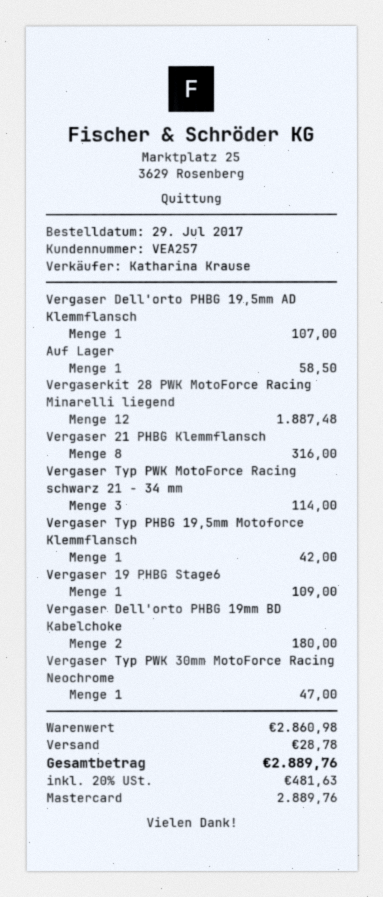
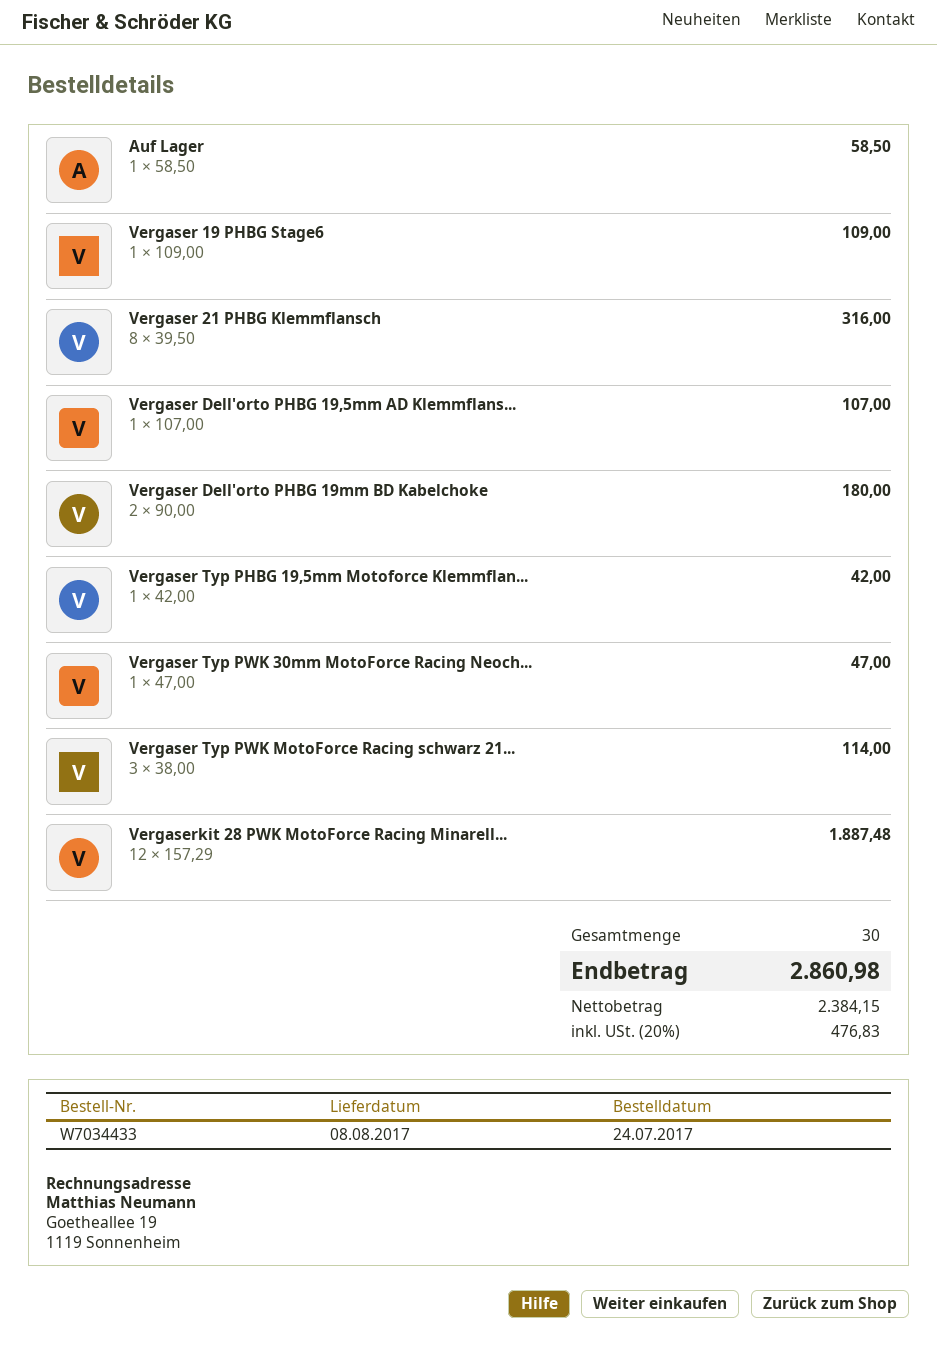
order date: 2017-07-29 -> 2017-07-24
shipping: 28.78 -> none
tax: 20% = 481.63 -> 20% = 476.83
total: 2889.76 -> 2860.98

